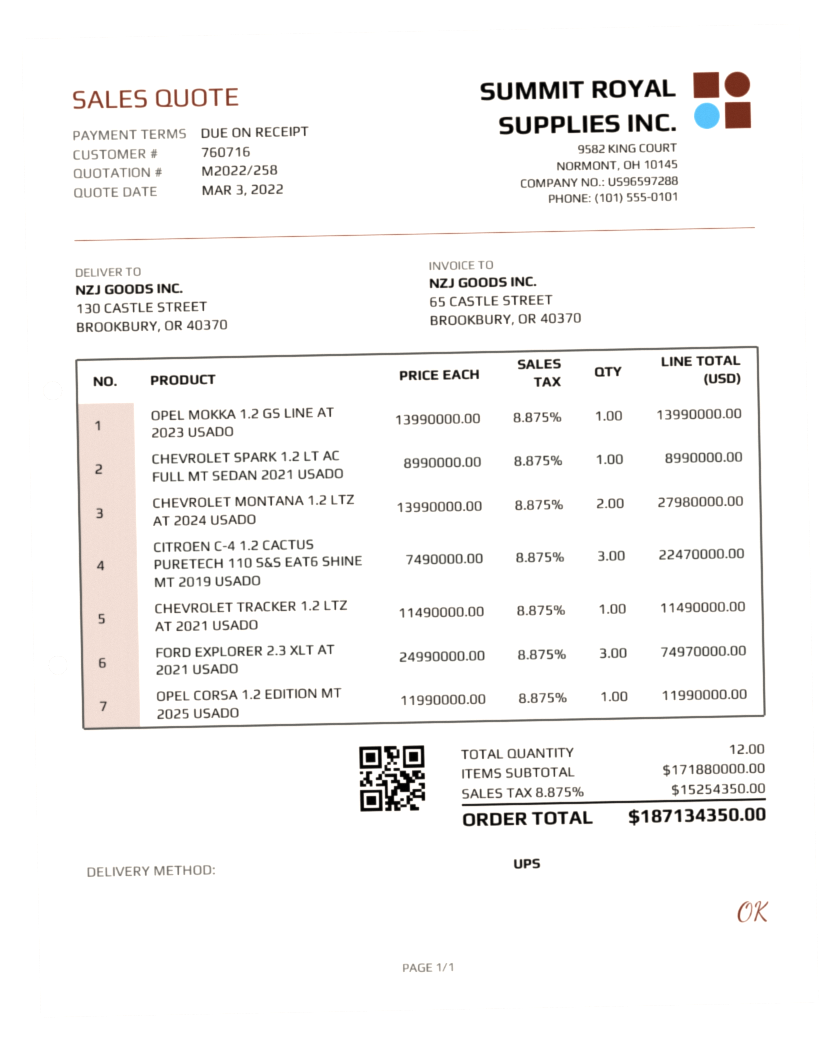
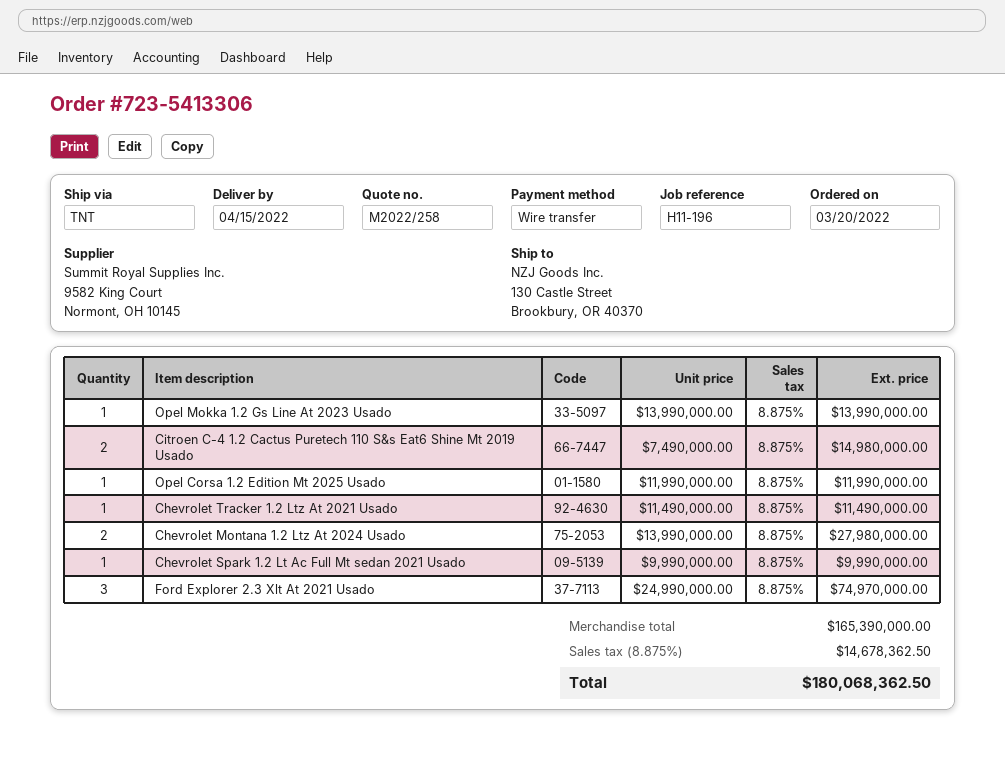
shipping method: UPS -> TNT
CHEVROLET SPARK 1.2 LT AC FULL MT SEDAN 2021 USADO: 1 x 8990000.00 = 8990000.00 -> 1 x 9990000.00 = 9990000.00
CITROEN C-4 1.2 CACTUS PURETECH 110 S&S EAT6 SHINE MT 2019 USADO: 3 x 7490000.00 = 22470000.00 -> 2 x 7490000.00 = 14980000.00
subtotal: 171880000.00 -> 165390000.00
tax: 8.875% = 15254350.00 -> 8.875% = 14678362.50
total: 187134350.00 -> 180068362.50

